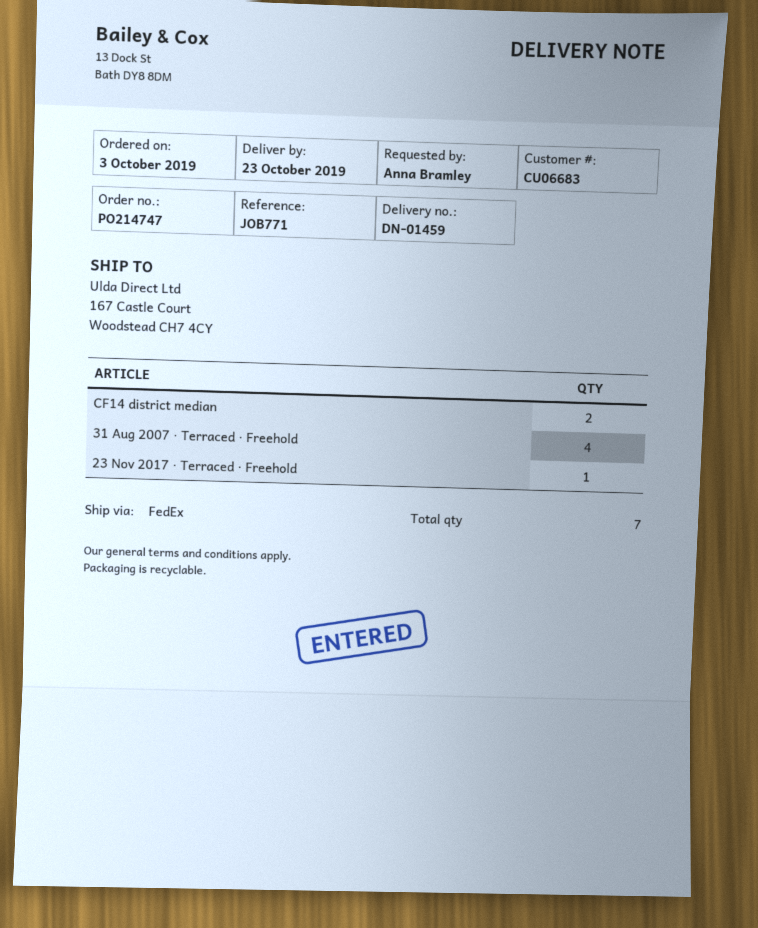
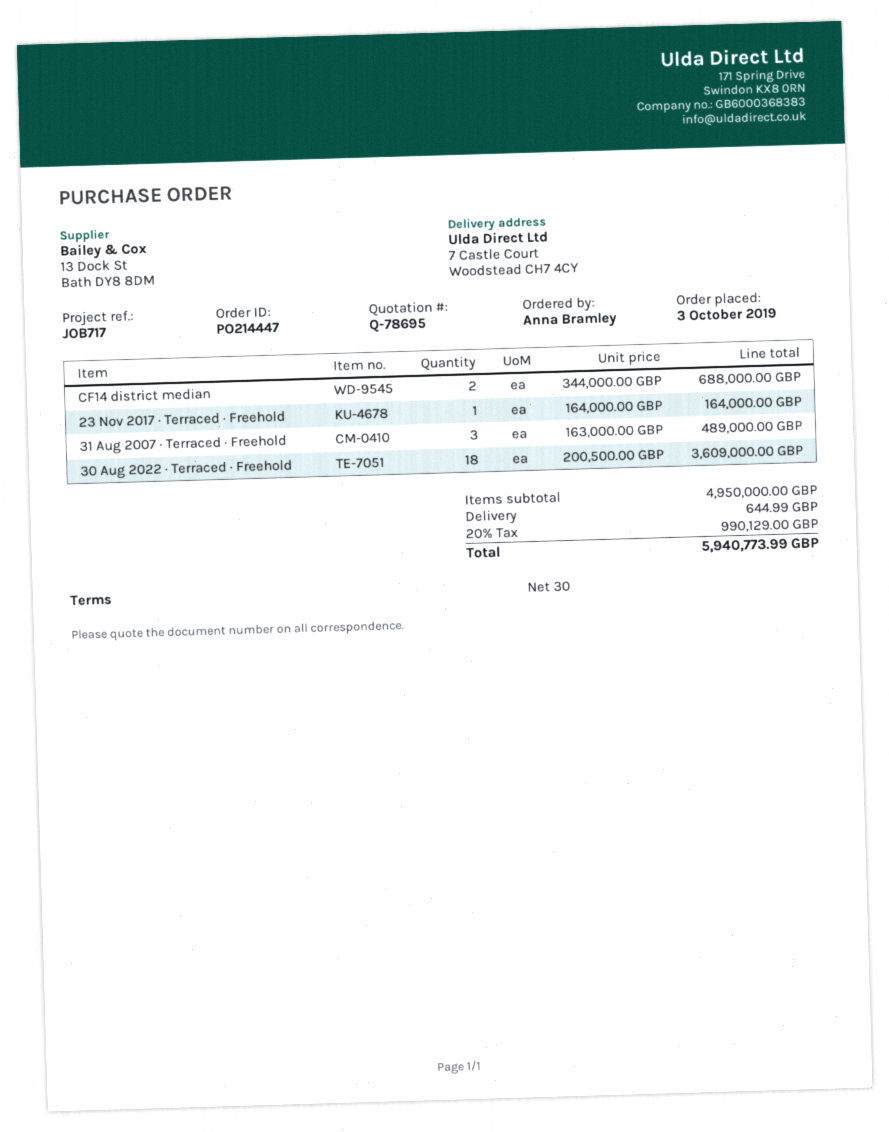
order number: PO214747 -> PO214447
reference: JOB771 -> JOB717
ship to: 167 Castle Court, Woodstead CH7 4CY -> 7 Castle Court, Woodstead CH7 4CY
31 Aug 2007 · Terraced · Freehold: 4 -> 3
30 Aug 2022 · Terraced · Freehold: none -> 18

